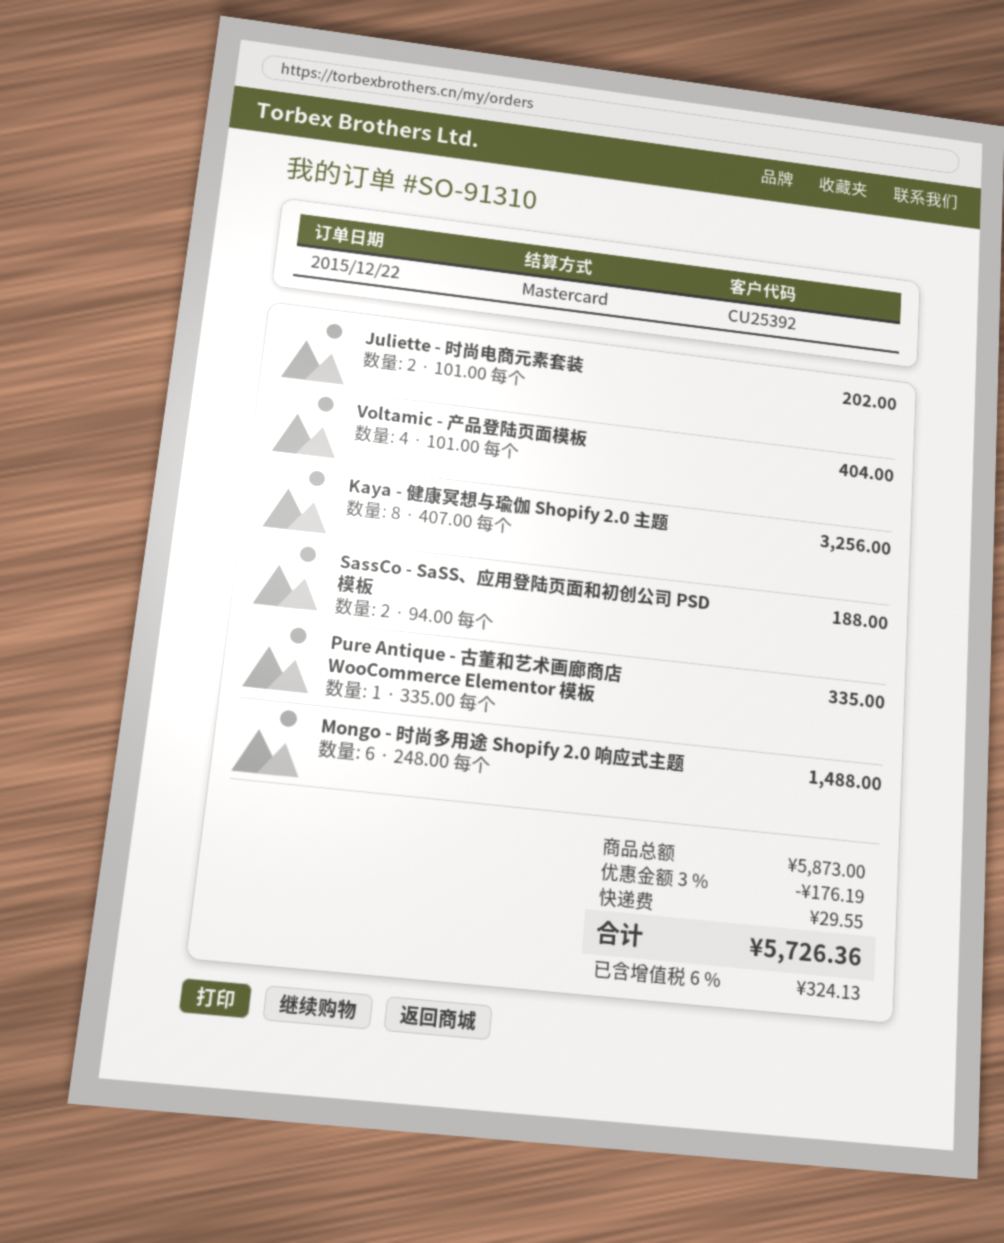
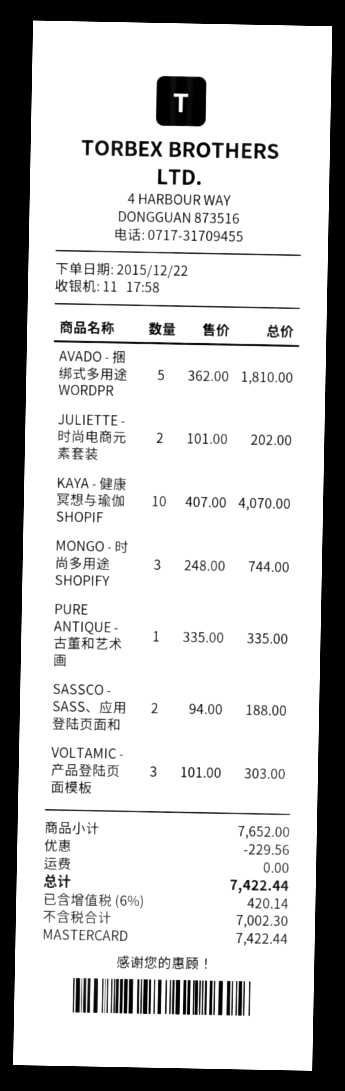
Voltamic - 产品登陆页面模板: 4 x 101.00 = 404.00 -> 3 x 101.00 = 303.00
Kaya - 健康冥想与瑜伽 Shopify 2.0 主题: 8 x 407.00 = 3256.00 -> 10 x 407.00 = 4070.00
Mongo - 时尚多用途 Shopify 2.0 响应式主题: 6 x 248.00 = 1488.00 -> 3 x 248.00 = 744.00
AVADO - 捆绑式多用途 WORDPR: none -> 5 x 362.00 = 1810.00
subtotal: 5873.00 -> 7652.00
discount: 176.19 -> 229.56
shipping: 29.55 -> 0.00
tax: 6% = 324.13 -> 6% = 420.14
total: 5726.36 -> 7422.44

